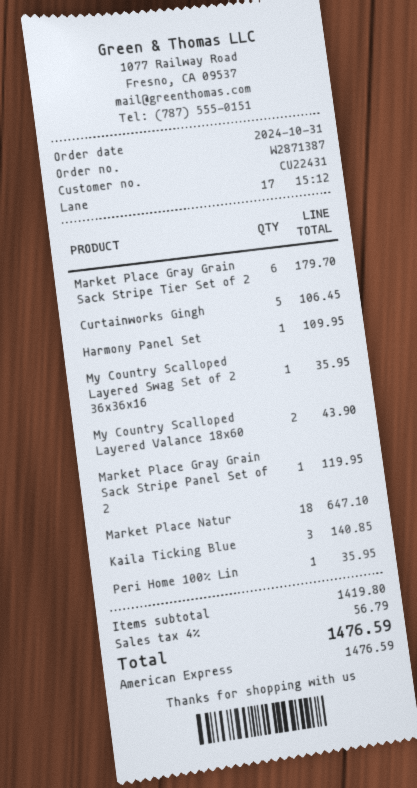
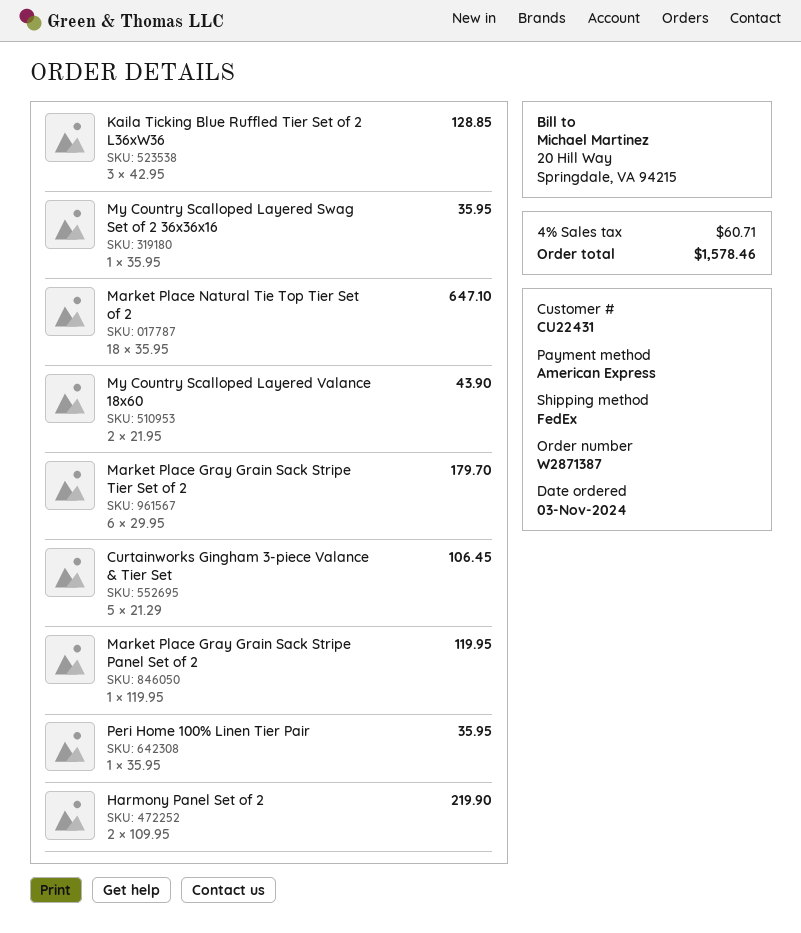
order date: 2024-10-31 -> 2024-11-03
Harmony Panel Set: 1 for 109.95 -> 2 for 219.90
Kaila Ticking Blue: 3 for 140.85 -> 3 for 128.85
tax: 4% = 56.79 -> 4% = 60.71
total: 1476.59 -> 1578.46

